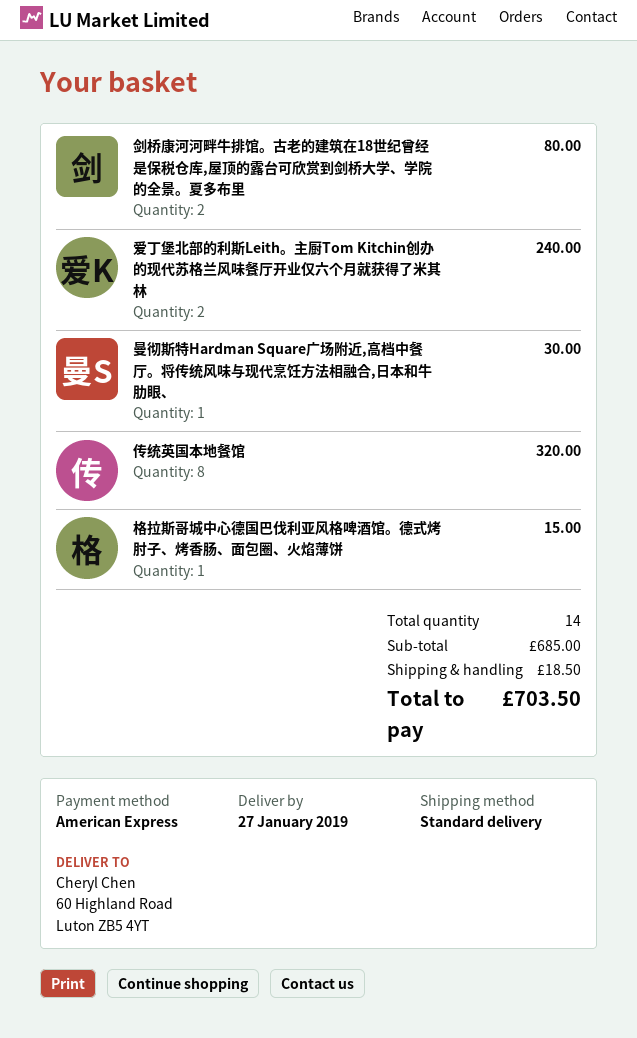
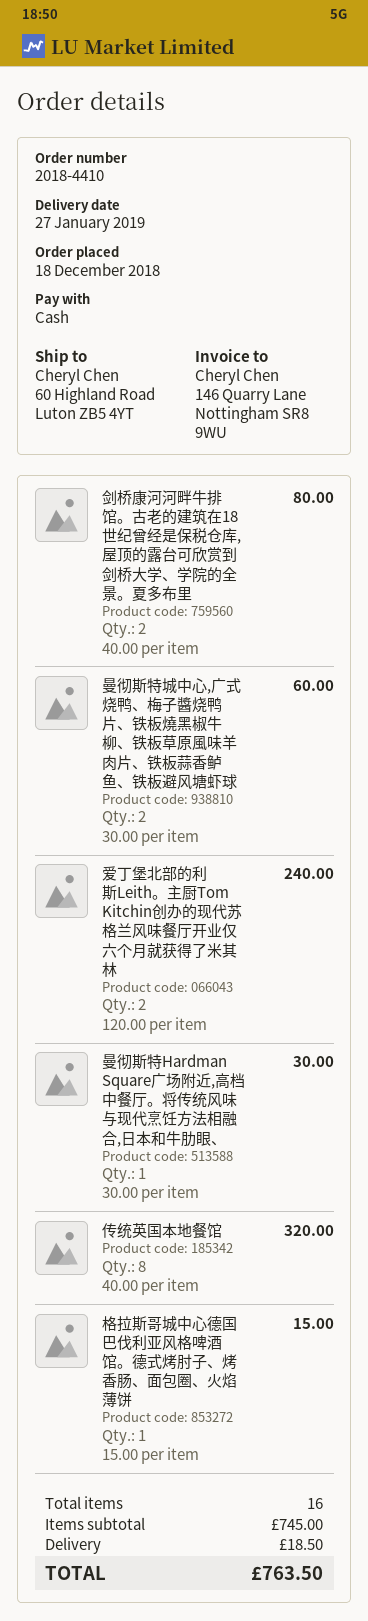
payment method: American Express -> cash
曼彻斯特城中心,广式烧鸭、梅子醬烧鸭片、铁板燒黑椒牛柳、铁板草原風味羊肉片、铁板蒜香鲈鱼、铁板避风塘虾球: none -> 2 for 60.00
total quantity: 14 -> 16
subtotal: 685.00 -> 745.00
total: 703.50 -> 763.50

